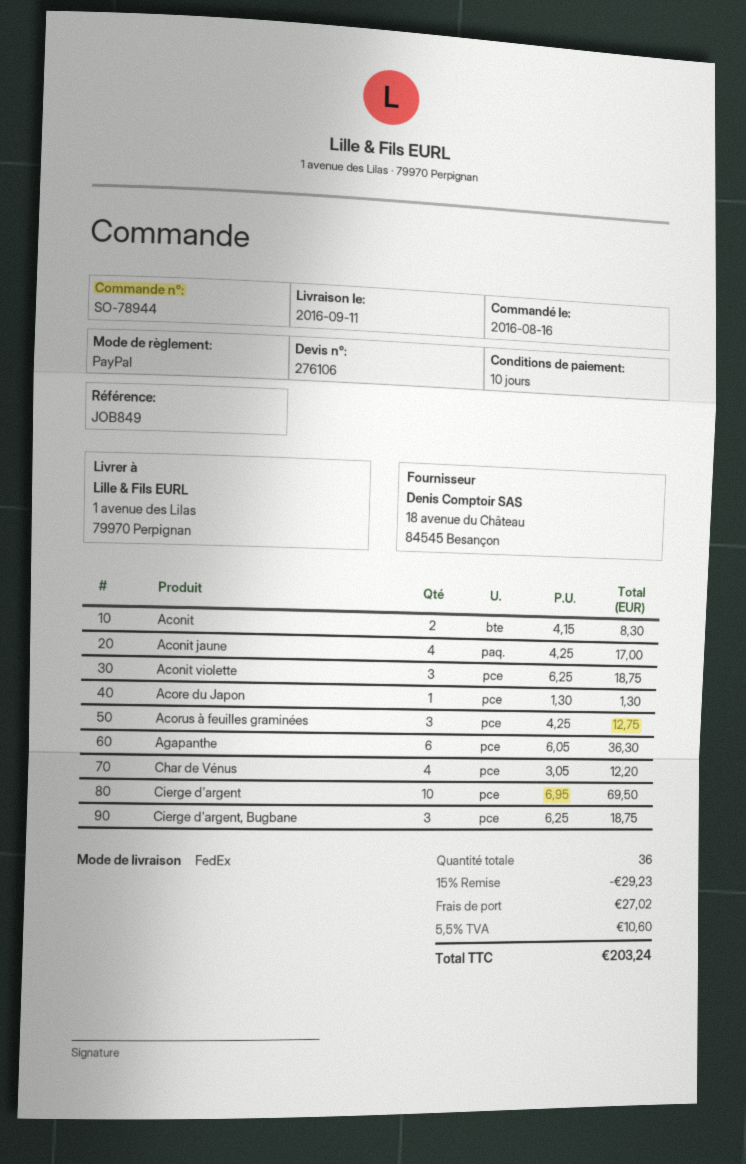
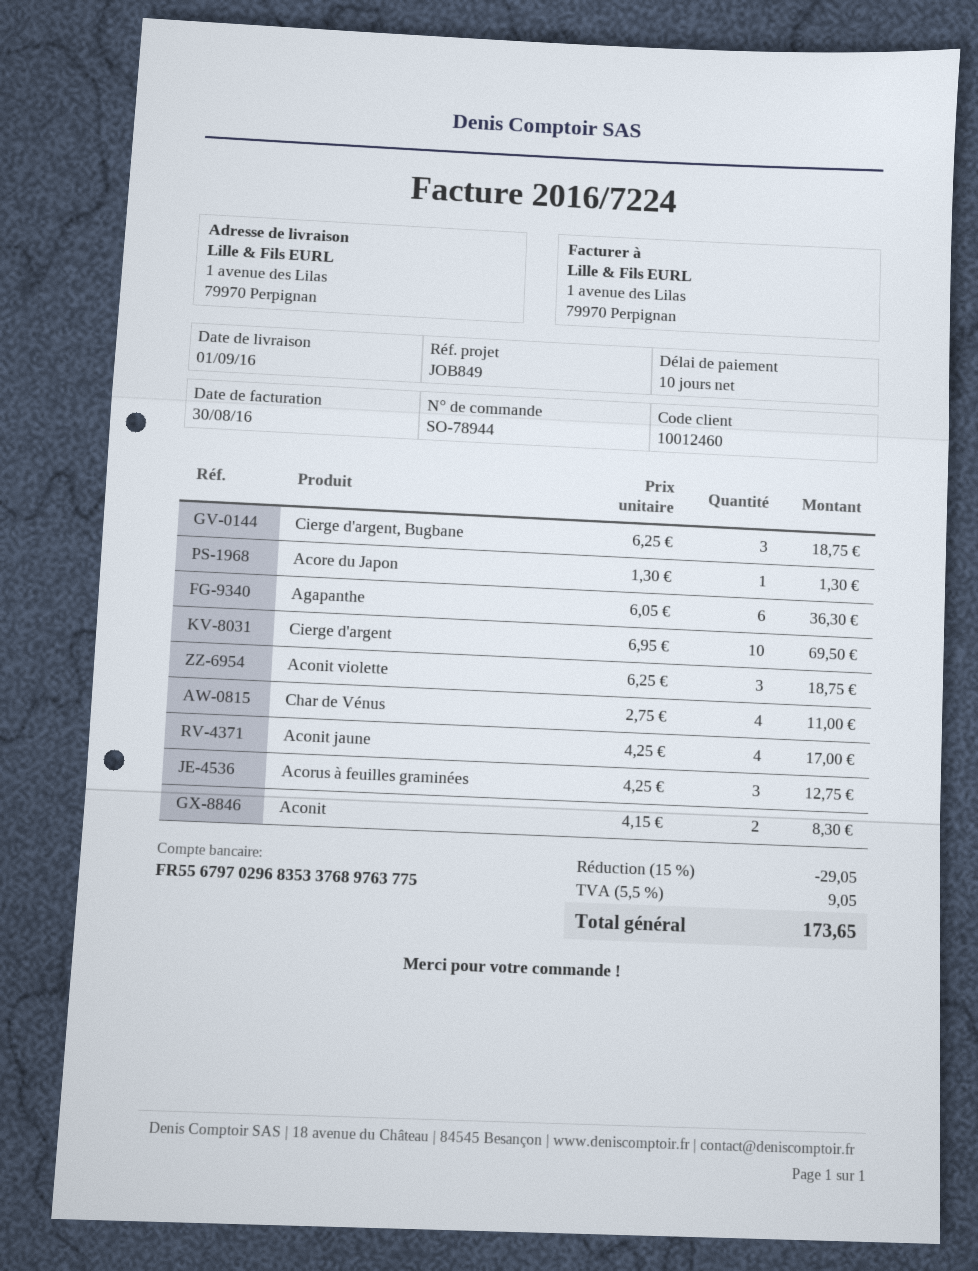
delivery date: 2016-09-11 -> 2016-09-01
Char de Vénus: 4 x 3.05 = 12.20 -> 4 x 2.75 = 11.00
discount: 15% = 29.23 -> 15% = 29.05
shipping: 27.02 -> none
tax: 5.5% = 10.60 -> 5.5% = 9.05
total: 203.24 -> 173.65

